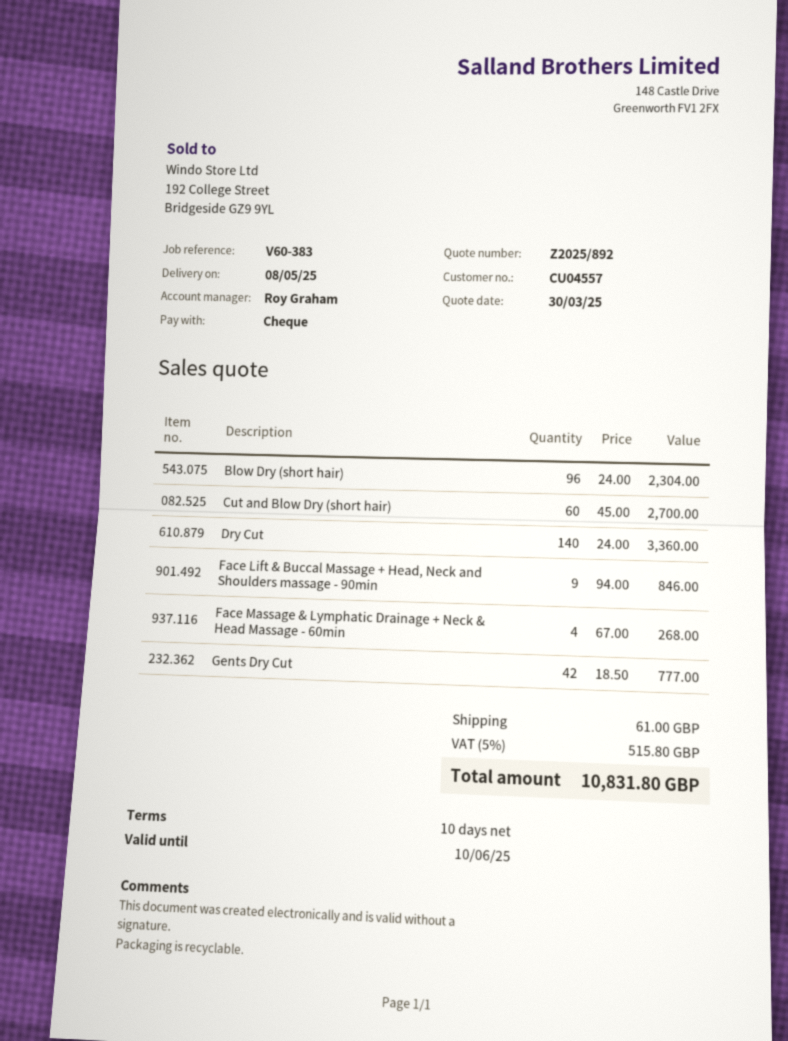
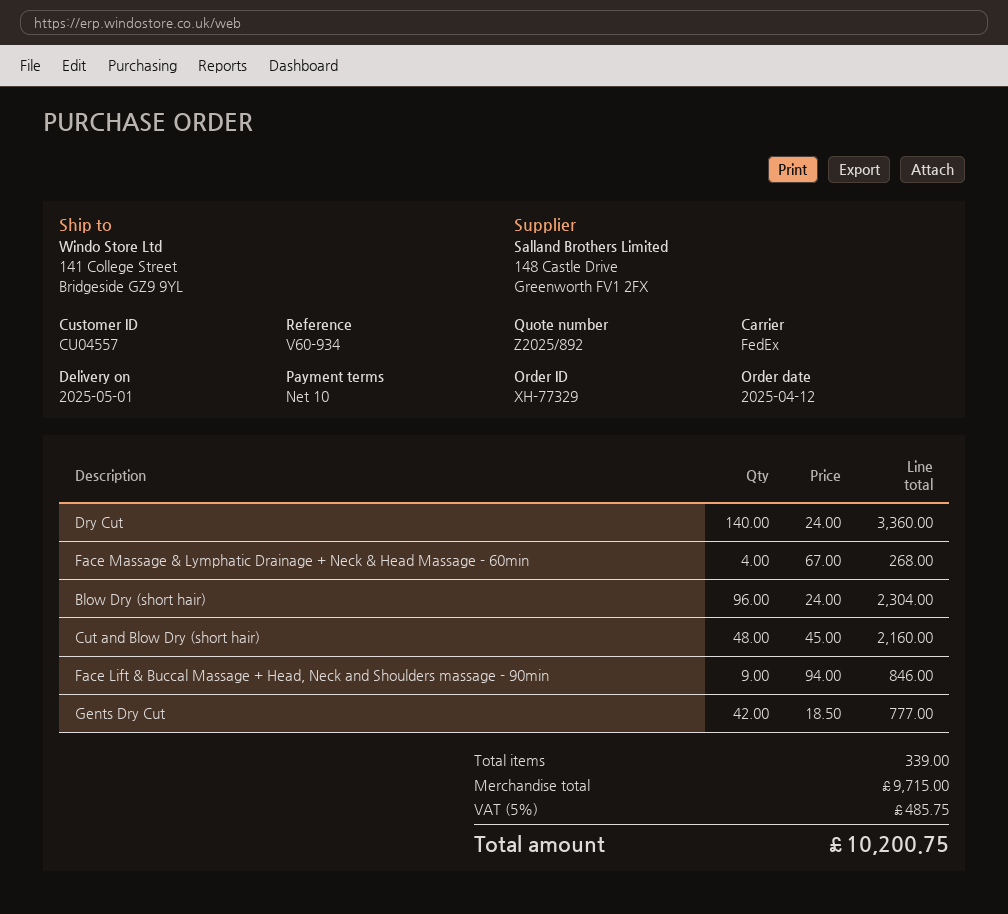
delivery date: 2025-05-08 -> 2025-05-01
reference: V60-383 -> V60-934
Cut and Blow Dry (short hair): 60 x 45.00 = 2700.00 -> 48 x 45.00 = 2160.00
shipping: 61.00 -> none
tax: 5% = 515.80 -> 5% = 485.75
total: 10831.80 -> 10200.75

